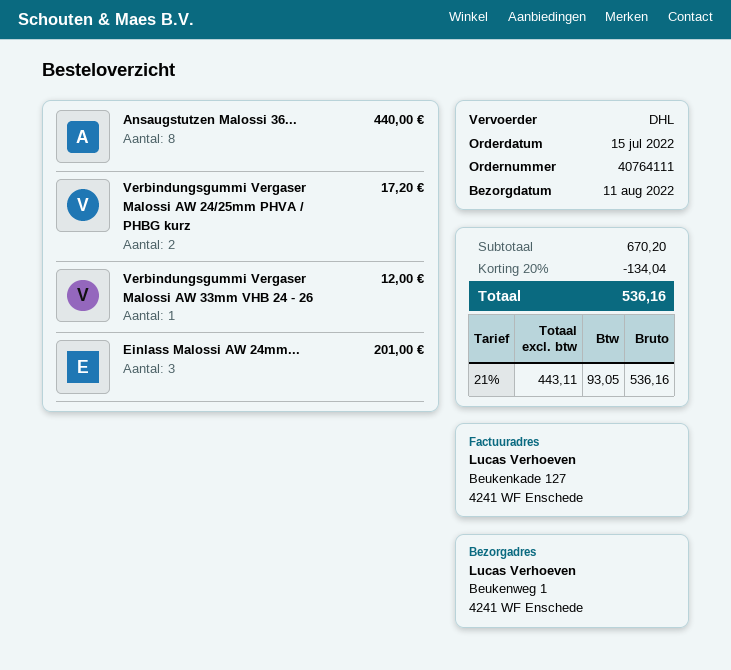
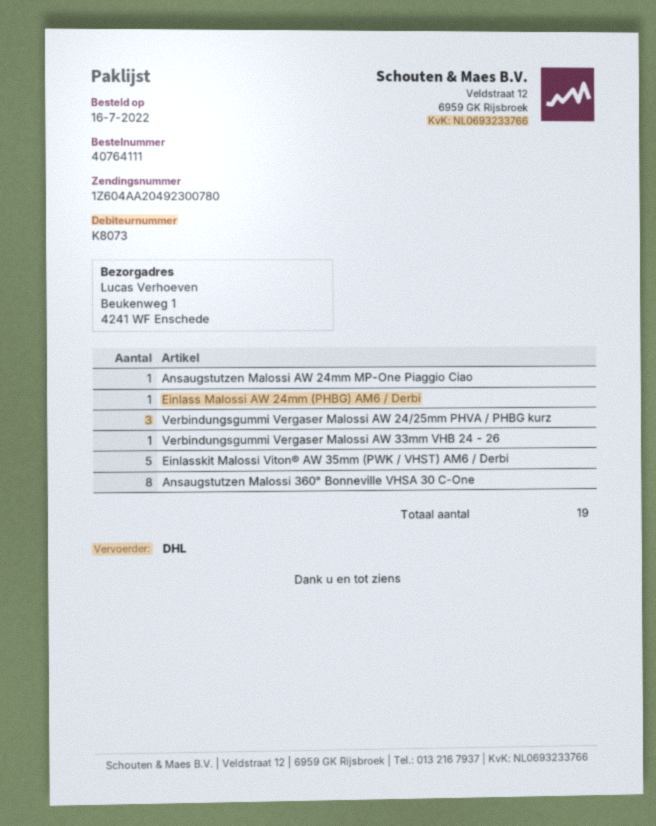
order date: 2022-07-15 -> 2022-07-16
Verbindungsgummi Vergaser Malossi AW 24/25mm PHVA / PHBG kurz: 2 -> 3
Einlass Malossi AW 24mm...: 3 -> 1
Ansaugstutzen Malossi AW 24mm MP-One Piaggio Ciao: none -> 1
Einlasskit Malossi Viton® AW 35mm (PWK / VHST) AM6 / Derbi: none -> 5

